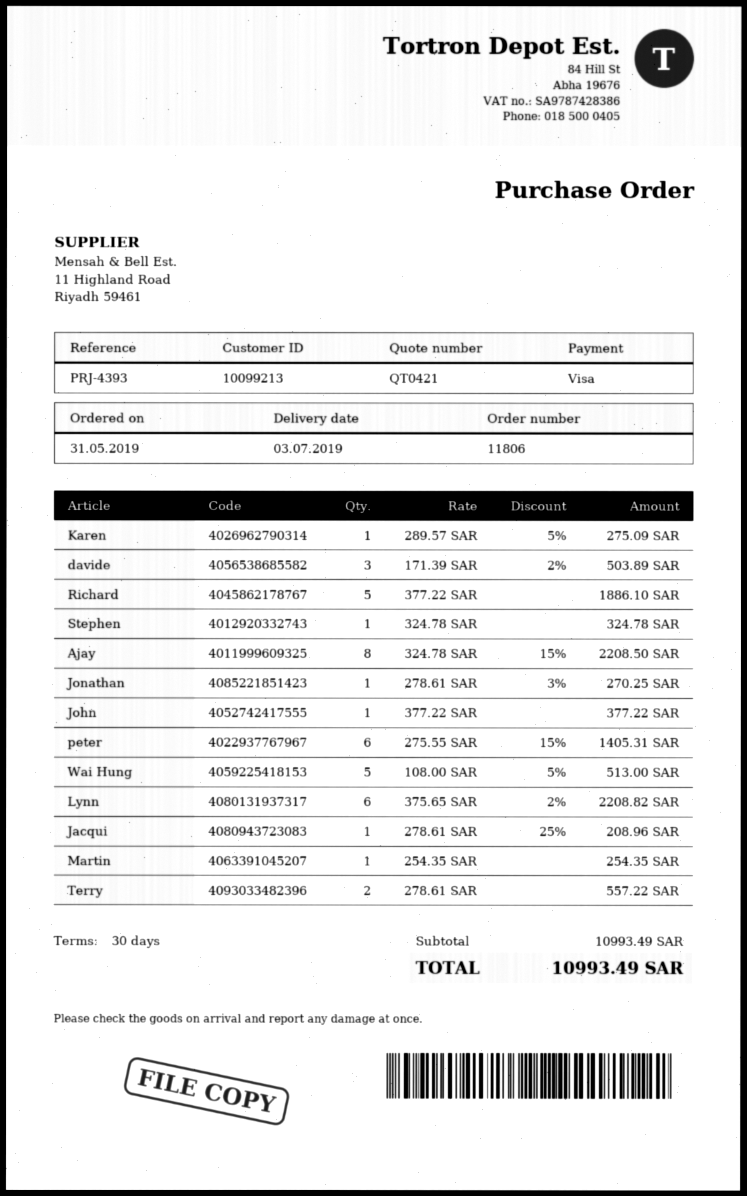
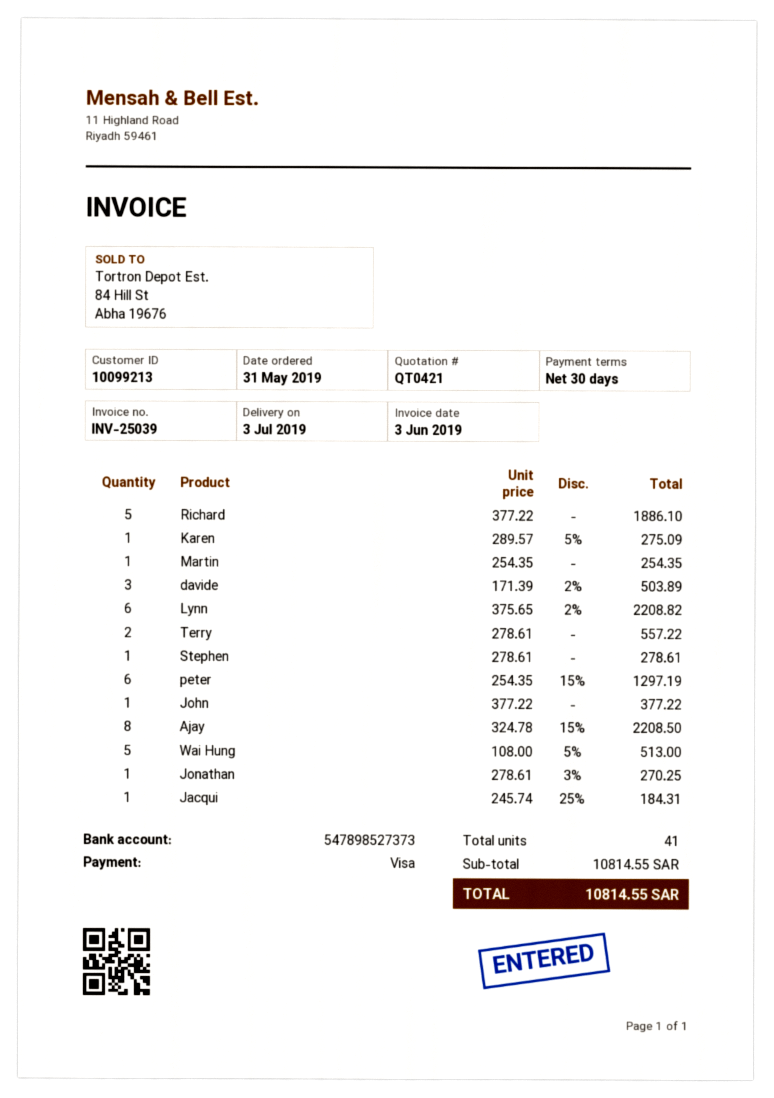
Stephen: 1 x 324.78 = 324.78 -> 1 x 278.61 = 278.61
peter: 6 x 275.55 - 15% = 1405.31 -> 6 x 254.35 - 15% = 1297.19
Jacqui: 1 x 278.61 - 25% = 208.96 -> 1 x 245.74 - 25% = 184.31
subtotal: 10993.49 -> 10814.55
total: 10993.49 -> 10814.55

